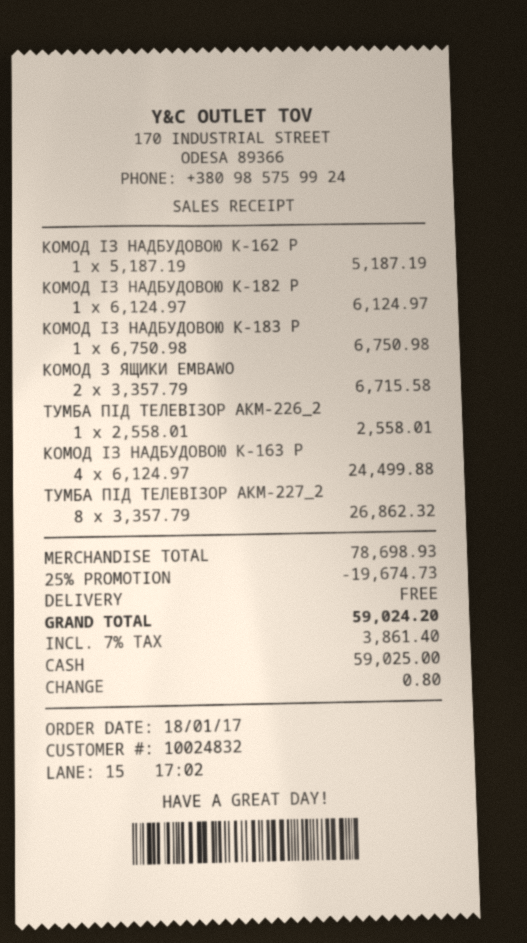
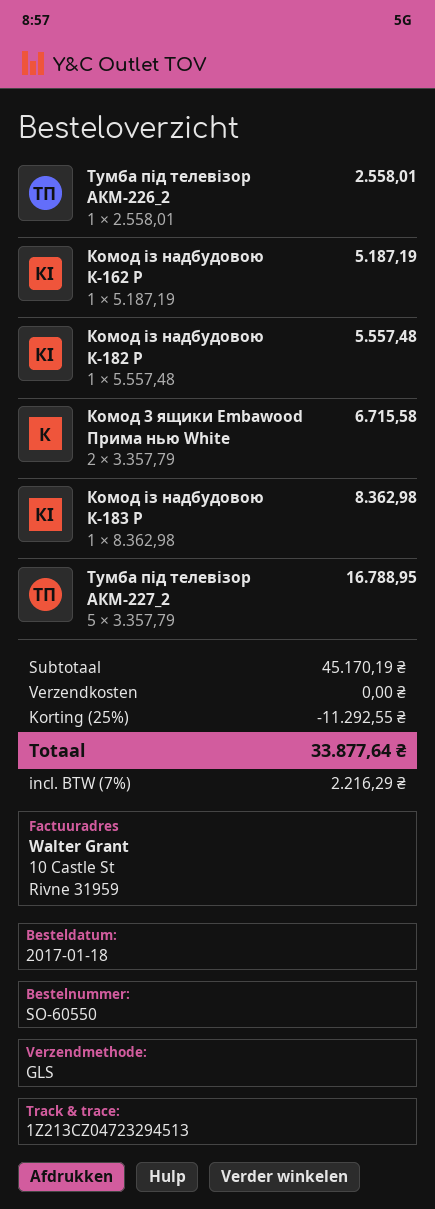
КОМОД ІЗ НАДБУДОВОЮ К-182 Р: 1 x 6124.97 = 6124.97 -> 1 x 5557.48 = 5557.48
КОМОД ІЗ НАДБУДОВОЮ К-183 Р: 1 x 6750.98 = 6750.98 -> 1 x 8362.98 = 8362.98
КОМОД ІЗ НАДБУДОВОЮ К-163 Р: 4 x 6124.97 = 24499.88 -> none
ТУМБА ПІД ТЕЛЕВІЗОР АКМ-227_2: 8 x 3357.79 = 26862.32 -> 5 x 3357.79 = 16788.95
subtotal: 78698.93 -> 45170.19
discount: 25% = 19674.73 -> 25% = 11292.55
tax: 7% = 3861.40 -> 7% = 2216.29
total: 59024.20 -> 33877.64

